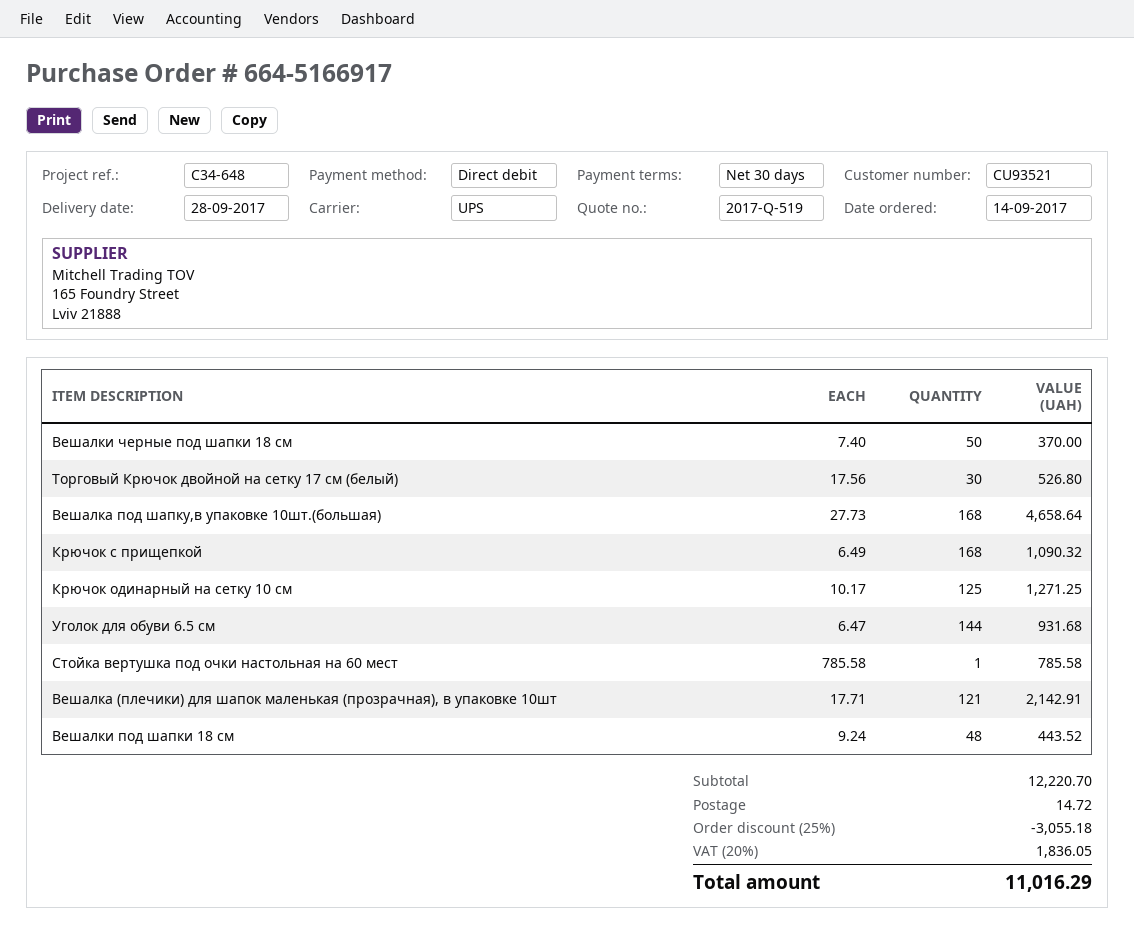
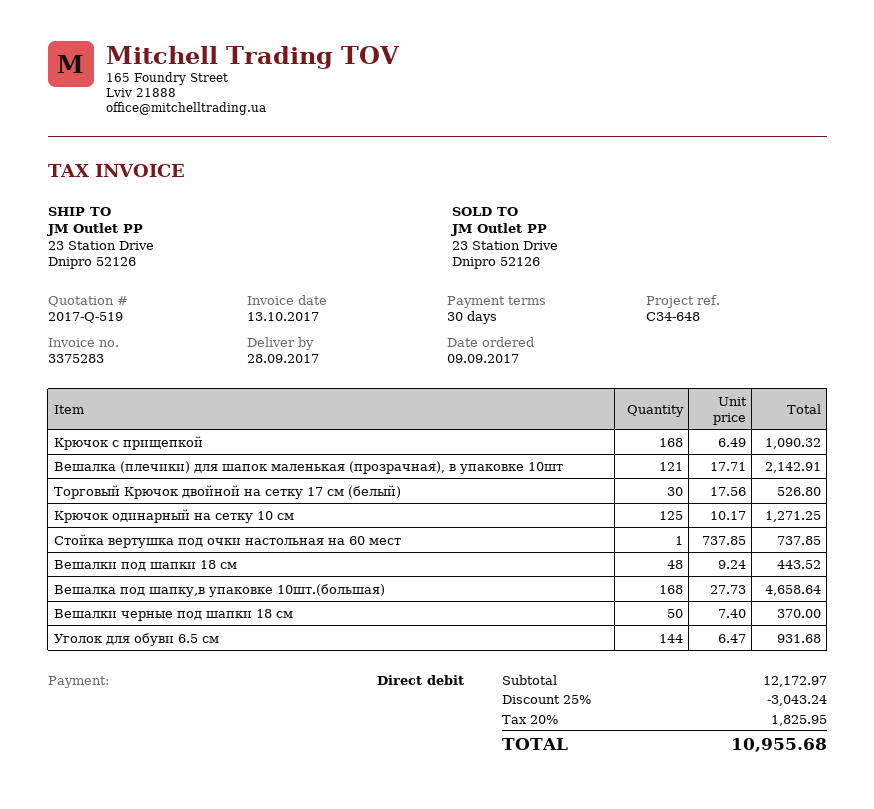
order date: 2017-09-14 -> 2017-09-09
Стойка вертушка под очки настольная на 60 мест: 1 x 785.58 = 785.58 -> 1 x 737.85 = 737.85
subtotal: 12220.70 -> 12172.97
discount: 25% = 3055.18 -> 25% = 3043.24
shipping: 14.72 -> none
tax: 20% = 1836.05 -> 20% = 1825.95
total: 11016.29 -> 10955.68

